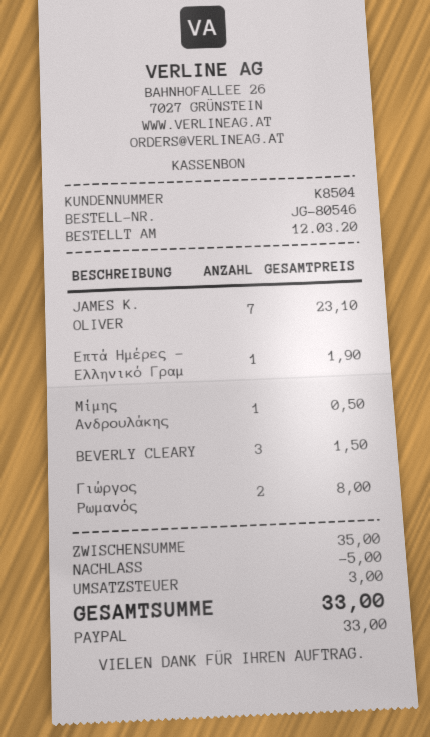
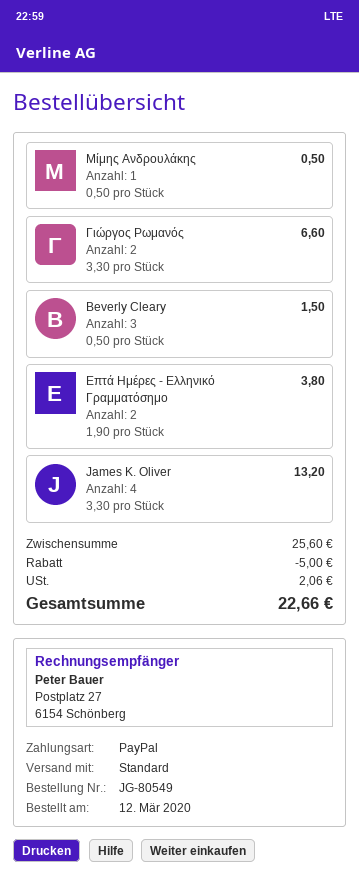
order number: JG-80546 -> JG-80549
JAMES K. OLIVER: 7 for 23.10 -> 4 for 13.20
Επτά Ημέρες - Ελληνικό Γραμ: 1 for 1.90 -> 2 for 3.80
Γιώργος Ρωμανός: 2 for 8.00 -> 2 for 6.60
subtotal: 35.00 -> 25.60
tax: 3.00 -> 2.06
total: 33.00 -> 22.66

